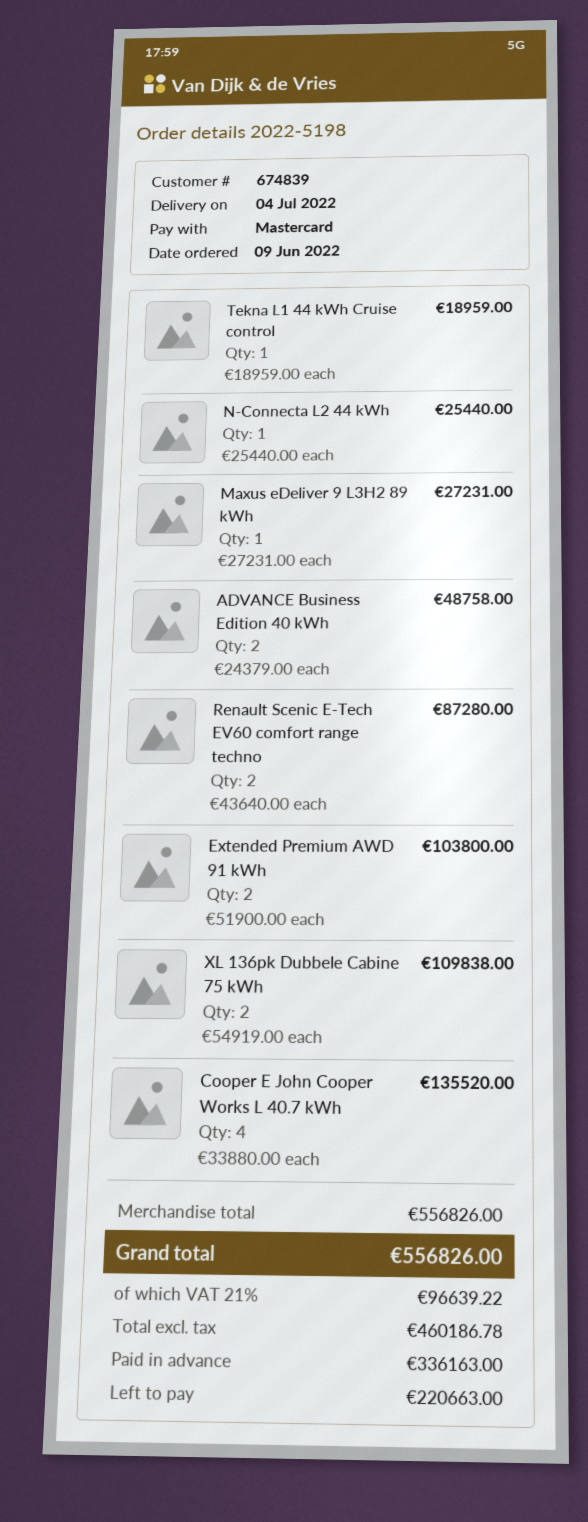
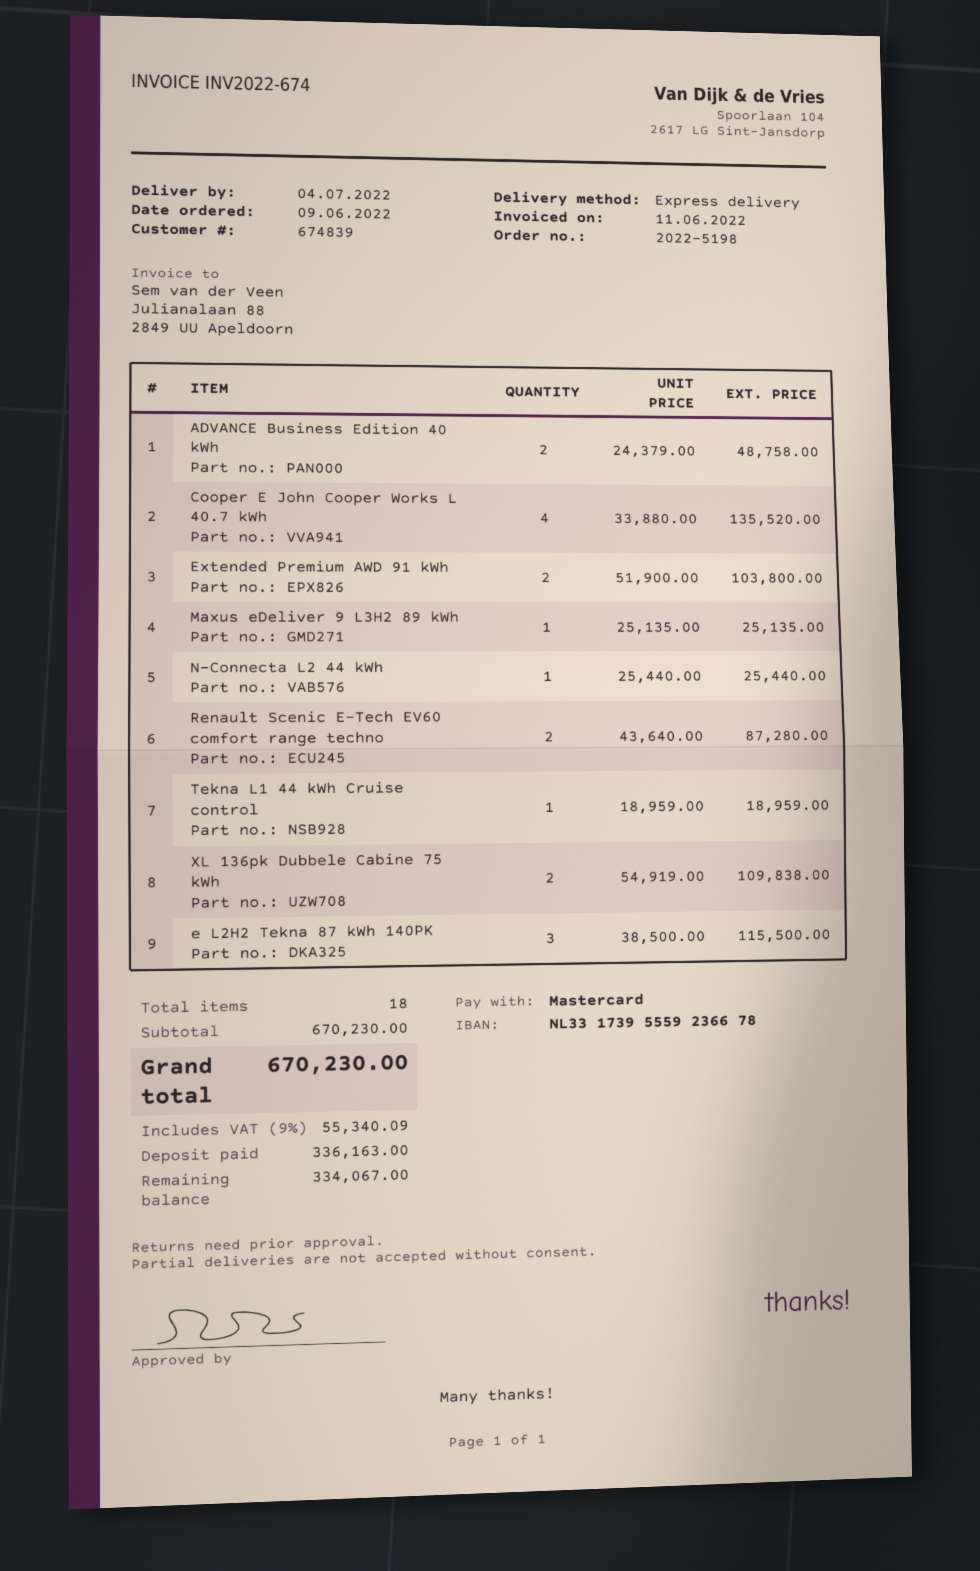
Maxus eDeliver 9 L3H2 89 kWh: 1 x 27231.00 = 27231.00 -> 1 x 25135.00 = 25135.00
e L2H2 Tekna 87 kWh 140PK: none -> 3 x 38500.00 = 115500.00
subtotal: 556826.00 -> 670230.00
tax: 21% = 96639.22 -> 9% = 55340.09
total: 556826.00 -> 670230.00
balance: 220663.00 -> 334067.00

